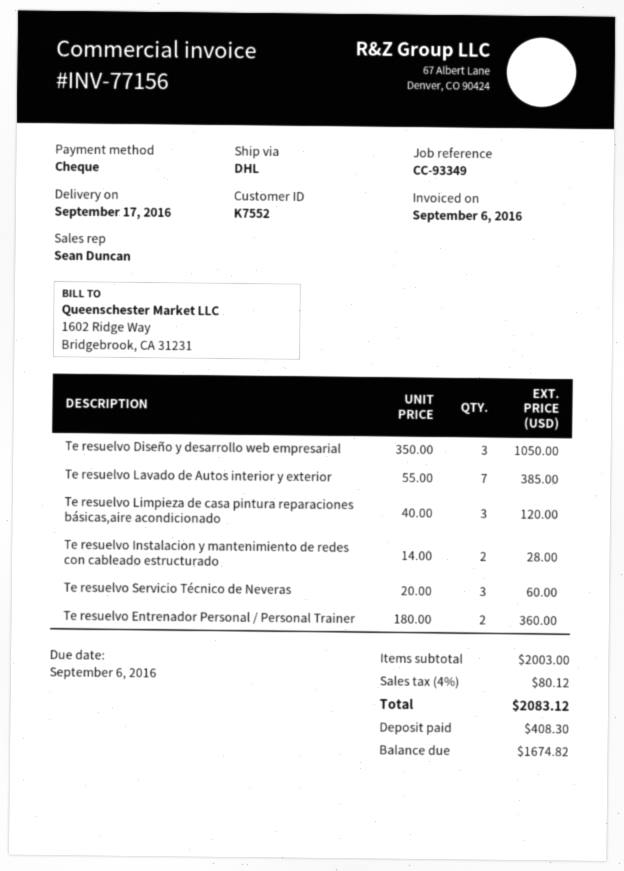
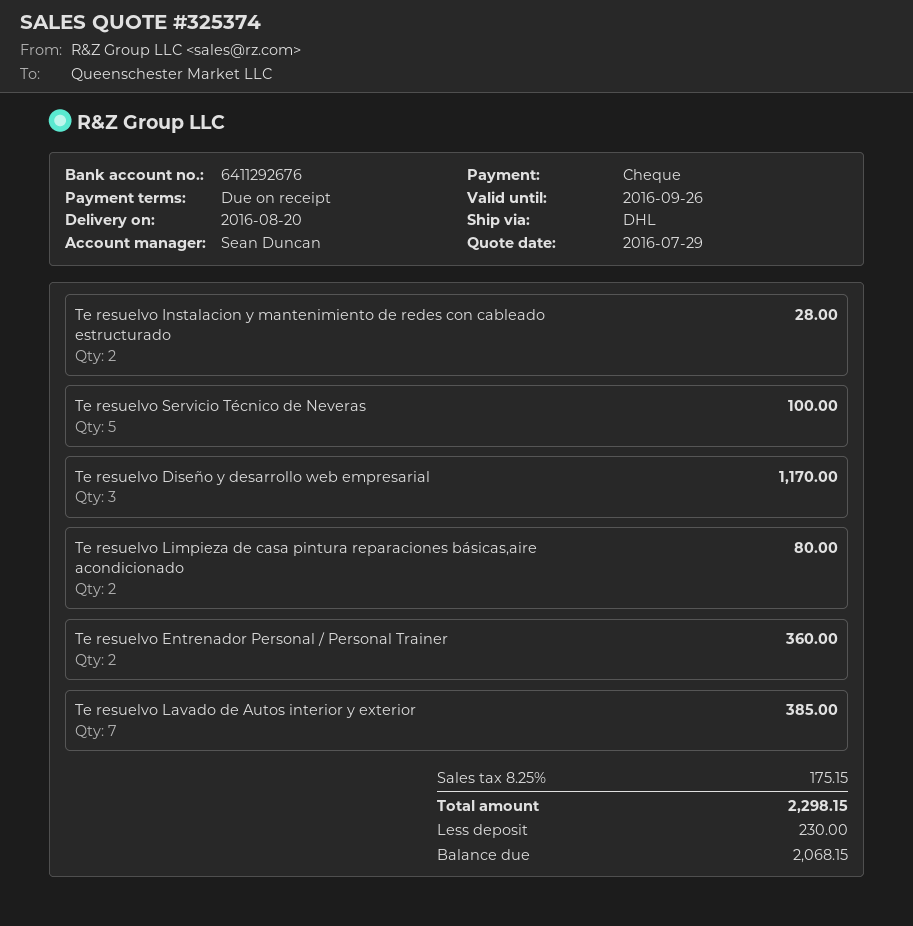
delivery date: 2016-09-17 -> 2016-08-20
Te resuelvo Diseño y desarrollo web empresarial: 3 for 1050.00 -> 3 for 1170.00
Te resuelvo Limpieza de casa pintura reparaciones básicas,aire acondicionado: 3 for 120.00 -> 2 for 80.00
Te resuelvo Servicio Técnico de Neveras: 3 for 60.00 -> 5 for 100.00
tax: 4% = 80.12 -> 8.25% = 175.15
total: 2083.12 -> 2298.15
deposit: 408.30 -> 230.00
balance: 1674.82 -> 2068.15

